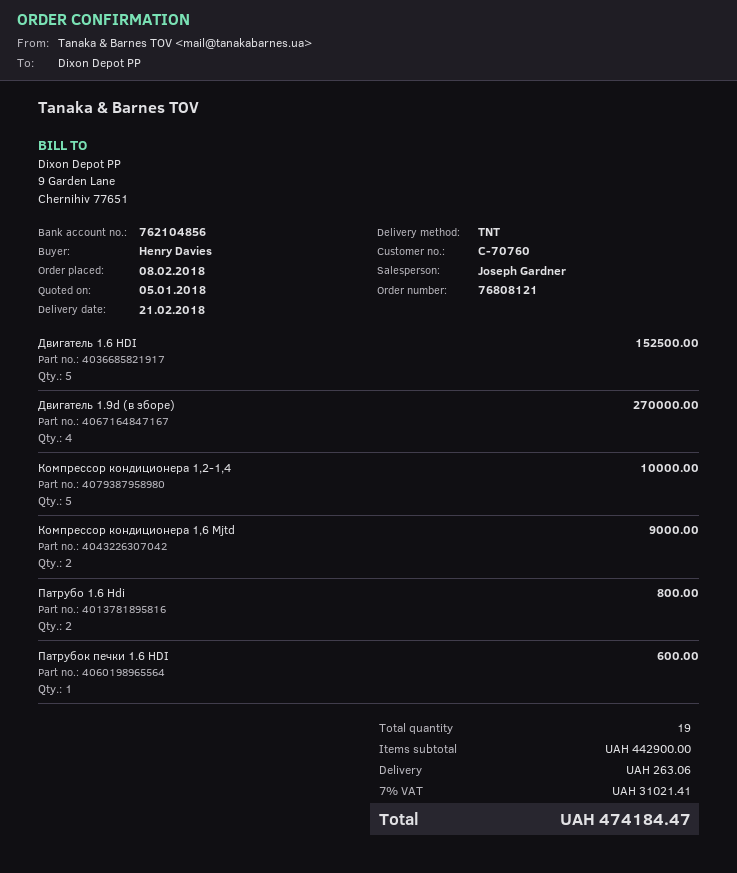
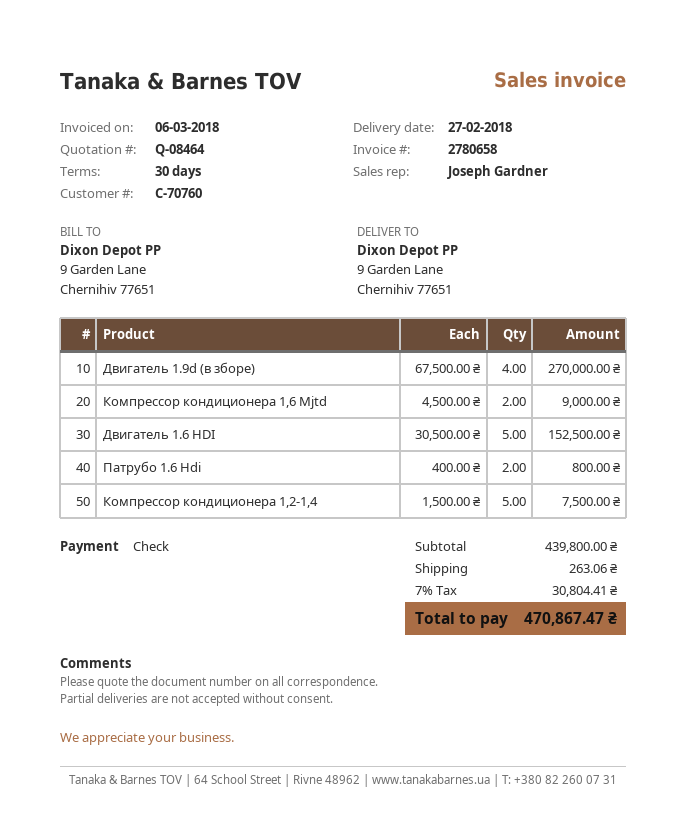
delivery date: 2018-02-21 -> 2018-02-27
Компрессор кондиционера 1,2-1,4: 5 for 10000.00 -> 5 for 7500.00
Патрубок печки 1.6 HDI: 1 for 600.00 -> none
subtotal: 442900.00 -> 439800.00
tax: 7% = 31021.41 -> 7% = 30804.41
total: 474184.47 -> 470867.47

